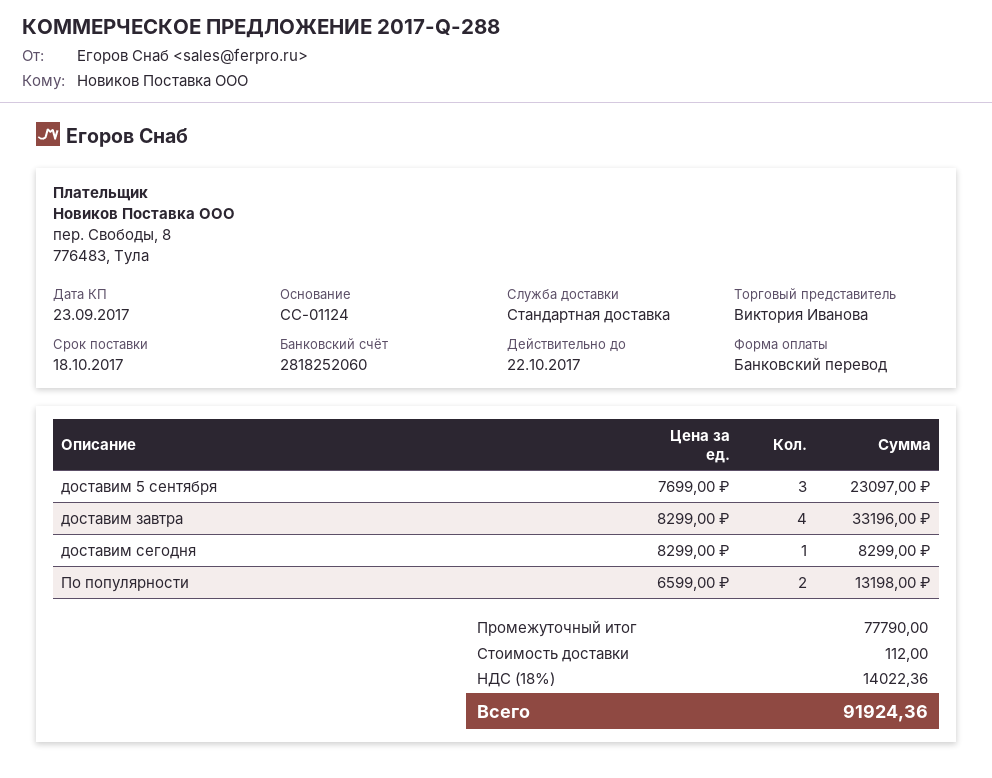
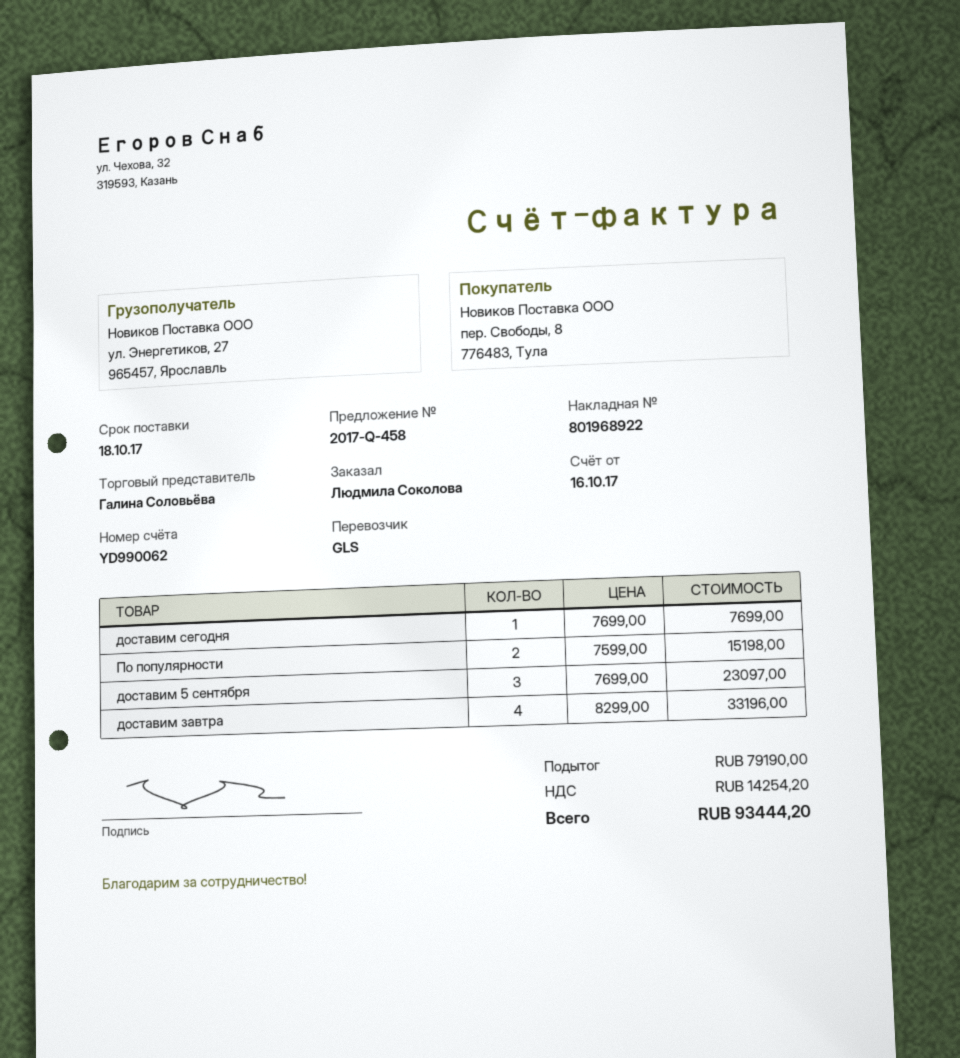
quote number: 2017-Q-288 -> 2017-Q-458
sales rep: Виктория Иванова -> Галина Соловьёва
shipping method: standard -> GLS
доставим сегодня: 1 x 8299.00 = 8299.00 -> 1 x 7699.00 = 7699.00
По популярности: 2 x 6599.00 = 13198.00 -> 2 x 7599.00 = 15198.00
subtotal: 77790.00 -> 79190.00
shipping: 112.00 -> none
tax: 14022.36 -> 14254.20
total: 91924.36 -> 93444.20

